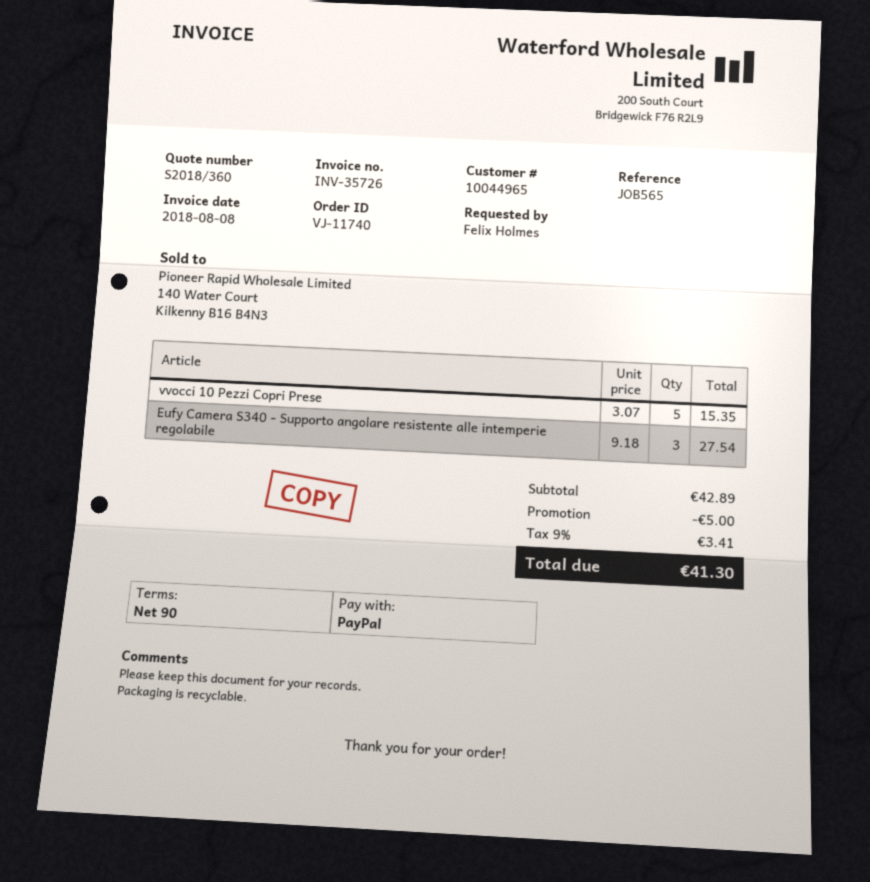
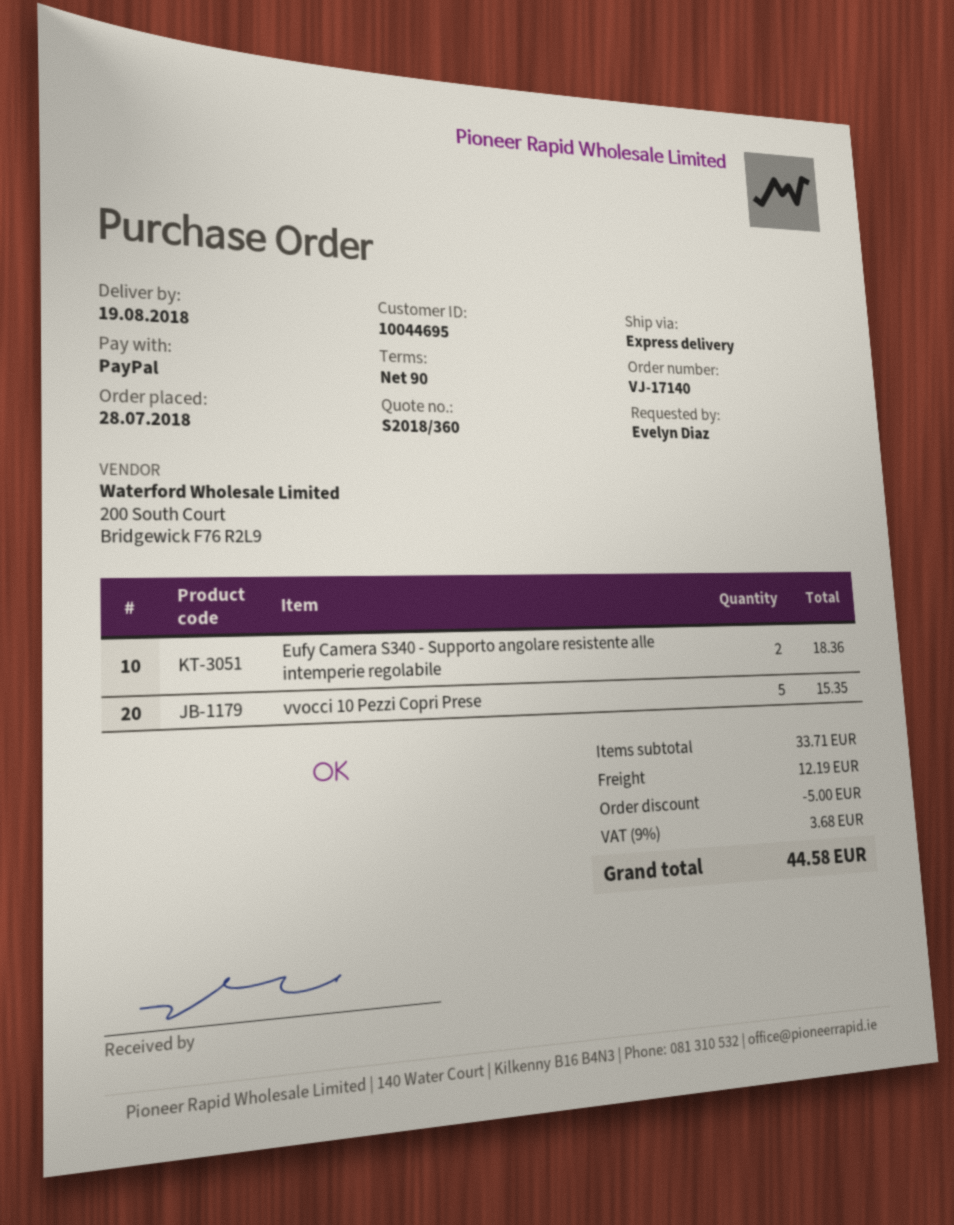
order number: VJ-11740 -> VJ-17140
customer number: 10044965 -> 10044695
ordered by: Felix Holmes -> Evelyn Diaz
Eufy Camera S340 - Supporto angolare resistente alle intemperie regolabile: 3 for 27.54 -> 2 for 18.36
subtotal: 42.89 -> 33.71
shipping: none -> 12.19
tax: 9% = 3.41 -> 9% = 3.68
total: 41.30 -> 44.58

